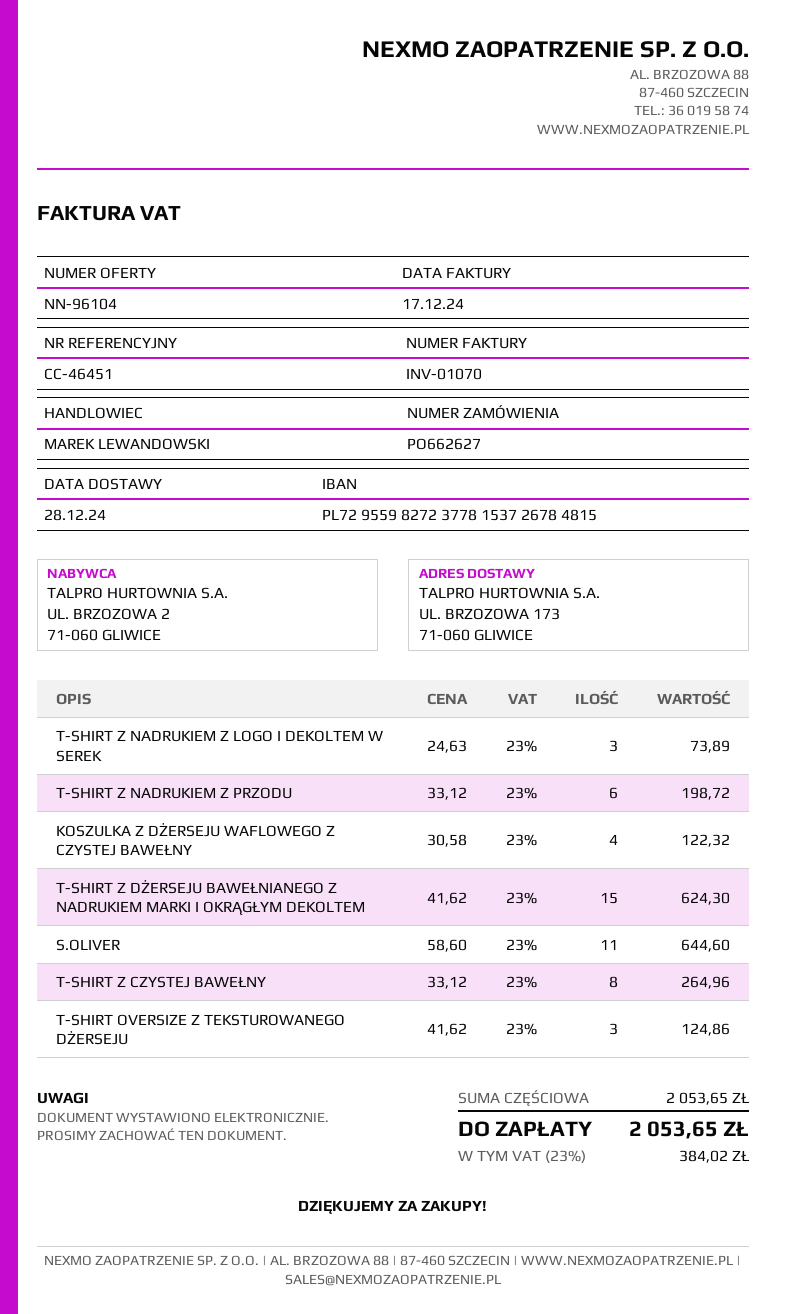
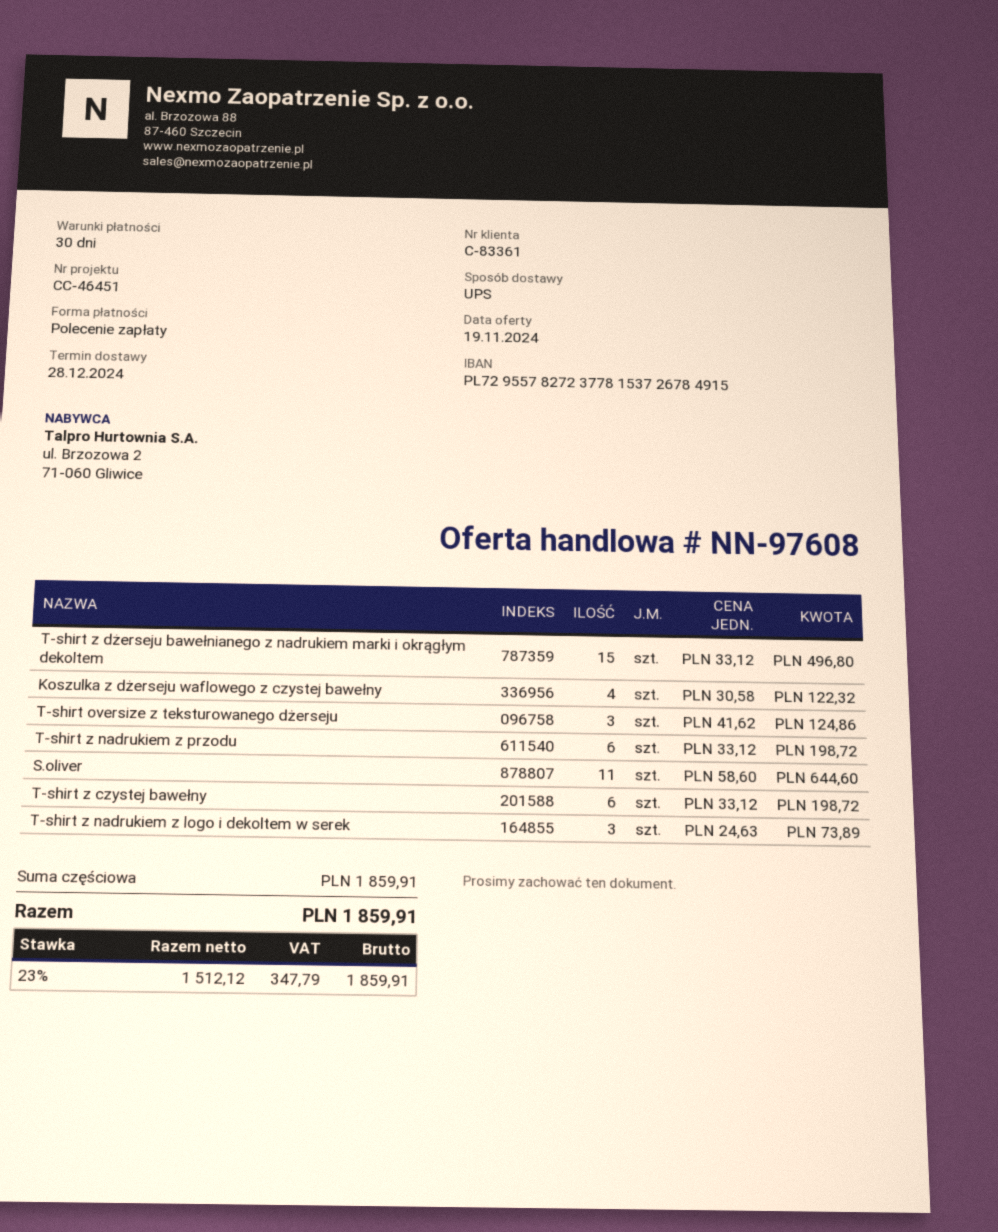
quote number: NN-96104 -> NN-97608
bank account: PL72955982723778153726784815 -> PL72955782723778153726784915
T-SHIRT Z DŻERSEJU BAWEŁNIANEGO Z NADRUKIEM MARKI I OKRĄGŁYM DEKOLTEM: 15 x 41.62 = 624.30 -> 15 x 33.12 = 496.80
T-SHIRT Z CZYSTEJ BAWEŁNY: 8 x 33.12 = 264.96 -> 6 x 33.12 = 198.72
subtotal: 2053.65 -> 1859.91
tax: 23% = 384.02 -> 23% = 347.79
total: 2053.65 -> 1859.91

